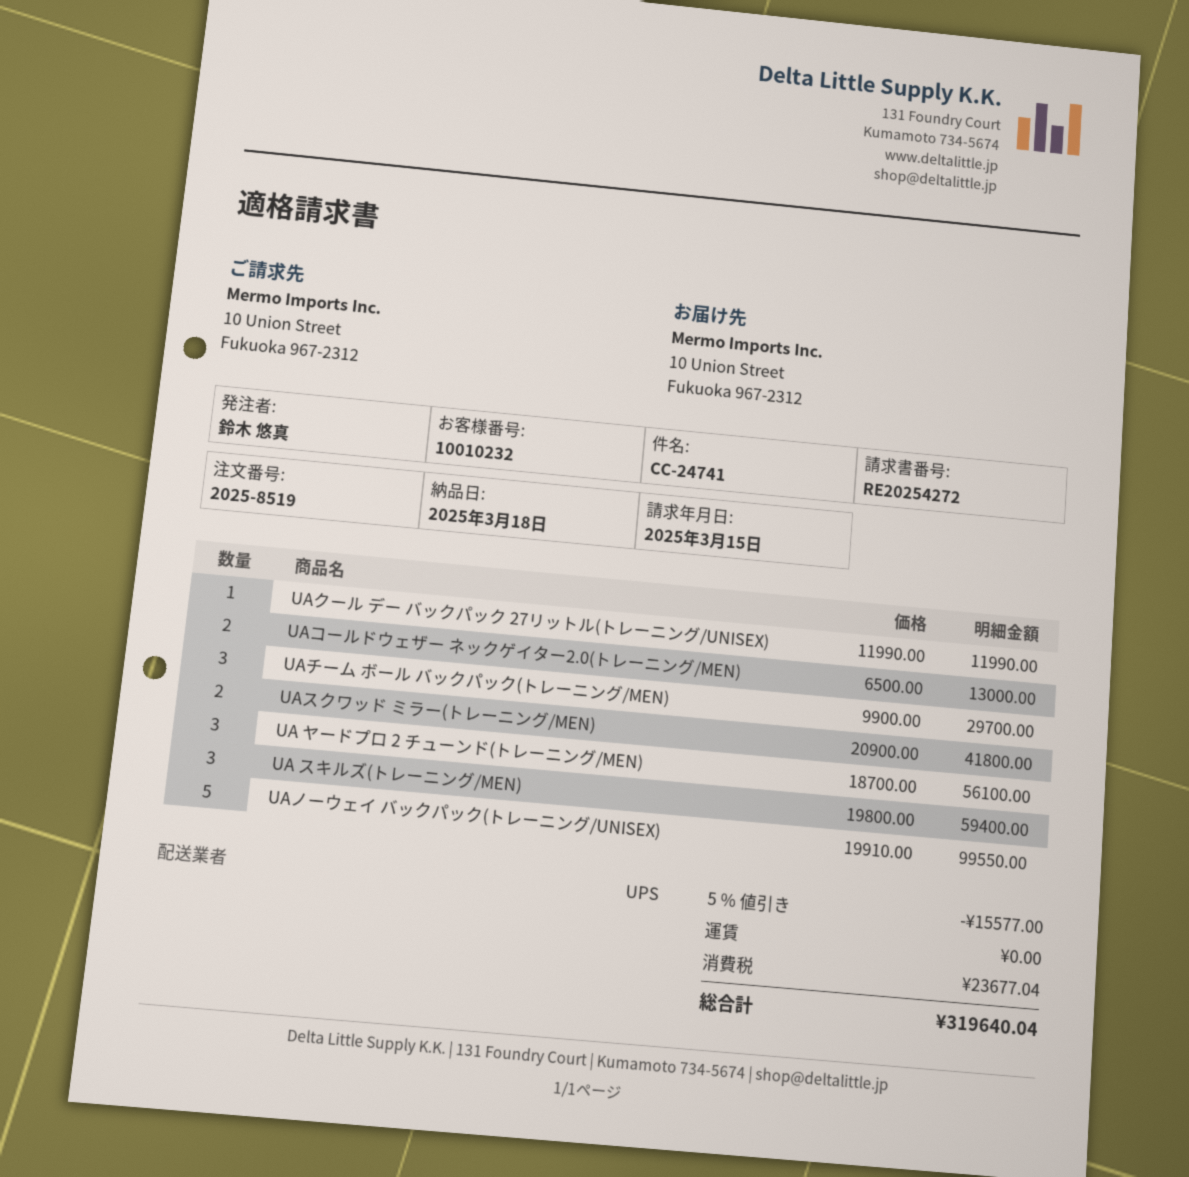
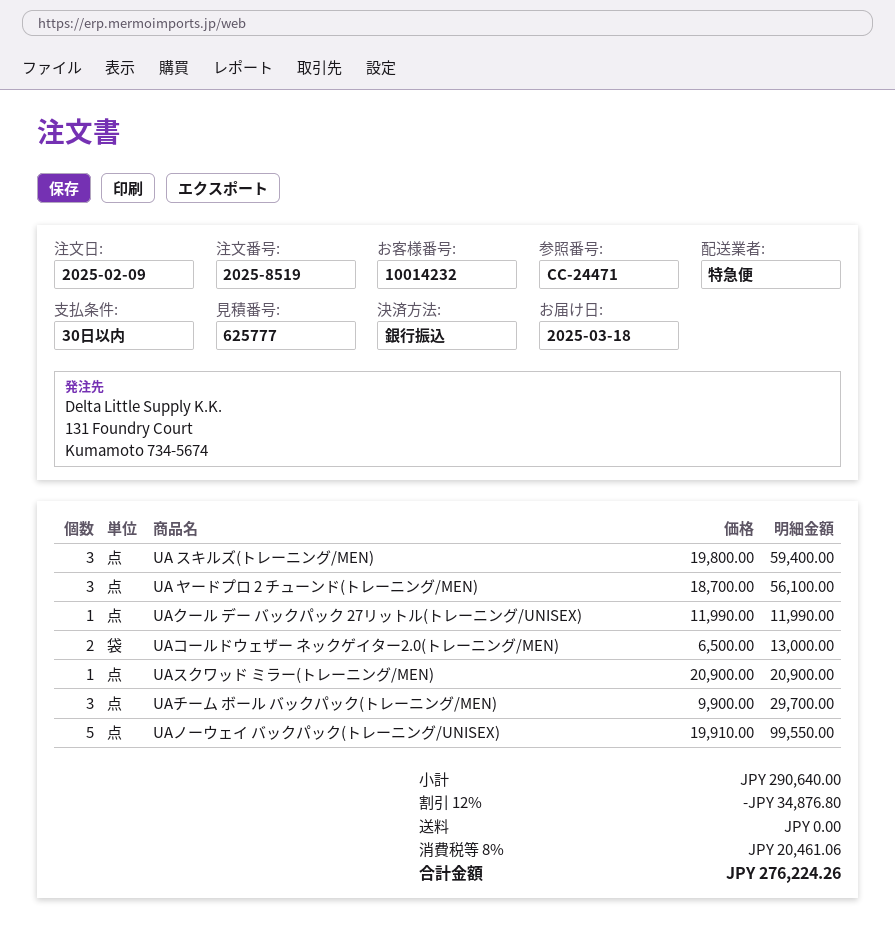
customer number: 10010232 -> 10014232
reference: CC-24741 -> CC-24471
shipping method: UPS -> express
UAスクワッド ミラー(トレーニング/MEN): 2 x 20900.00 = 41800.00 -> 1 x 20900.00 = 20900.00
discount: 5% = 15577.00 -> 12% = 34876.80
tax: 23677.04 -> 20461.06
total: 319640.04 -> 276224.26

